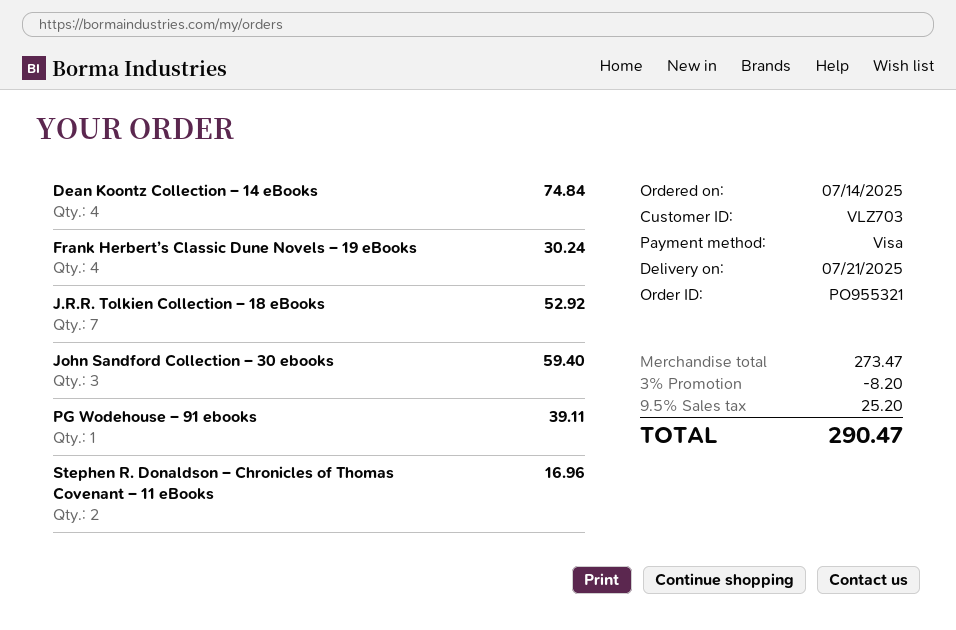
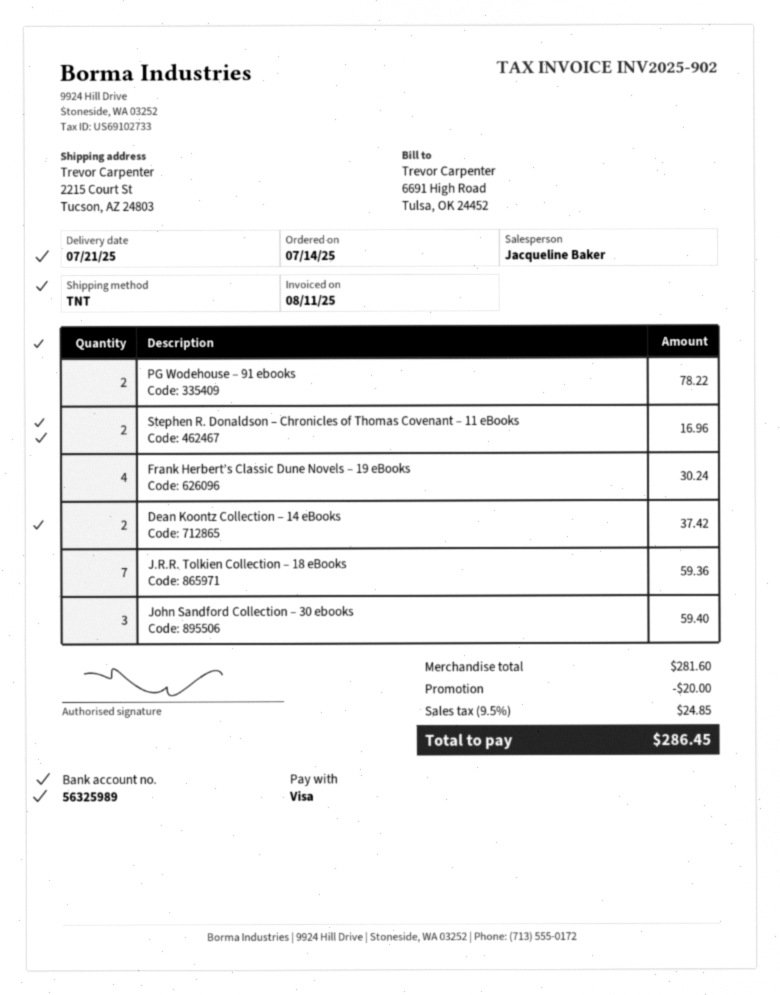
Dean Koontz Collection – 14 eBooks: 4 for 74.84 -> 2 for 37.42
J.R.R. Tolkien Collection – 18 eBooks: 7 for 52.92 -> 7 for 59.36
PG Wodehouse – 91 ebooks: 1 for 39.11 -> 2 for 78.22
subtotal: 273.47 -> 281.60
discount: 8.20 -> 20.00
tax: 9.5% = 25.20 -> 9.5% = 24.85
total: 290.47 -> 286.45

